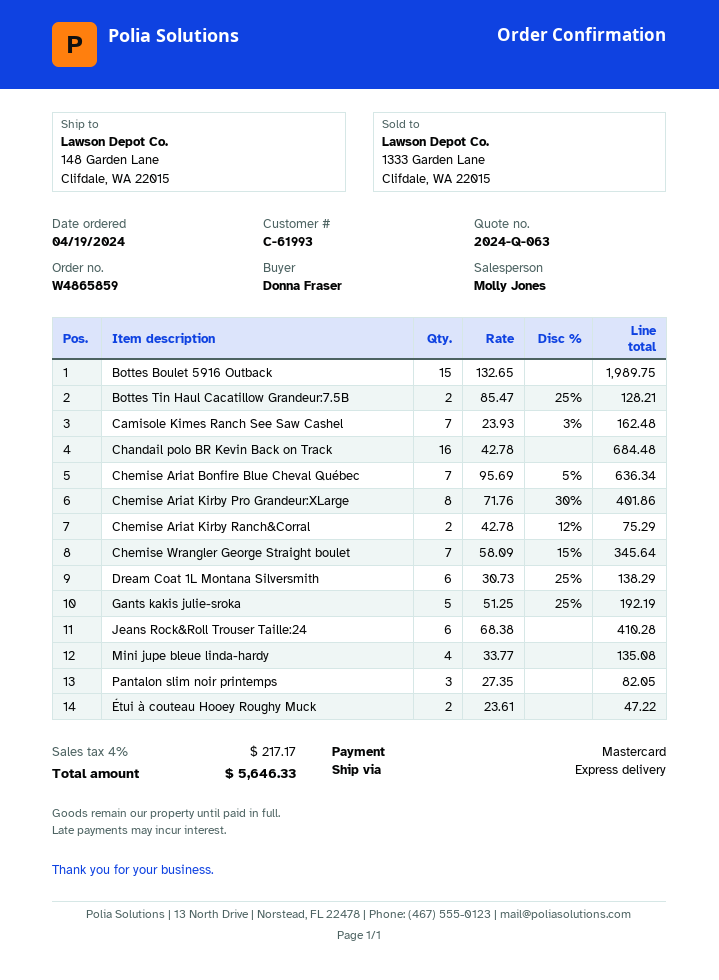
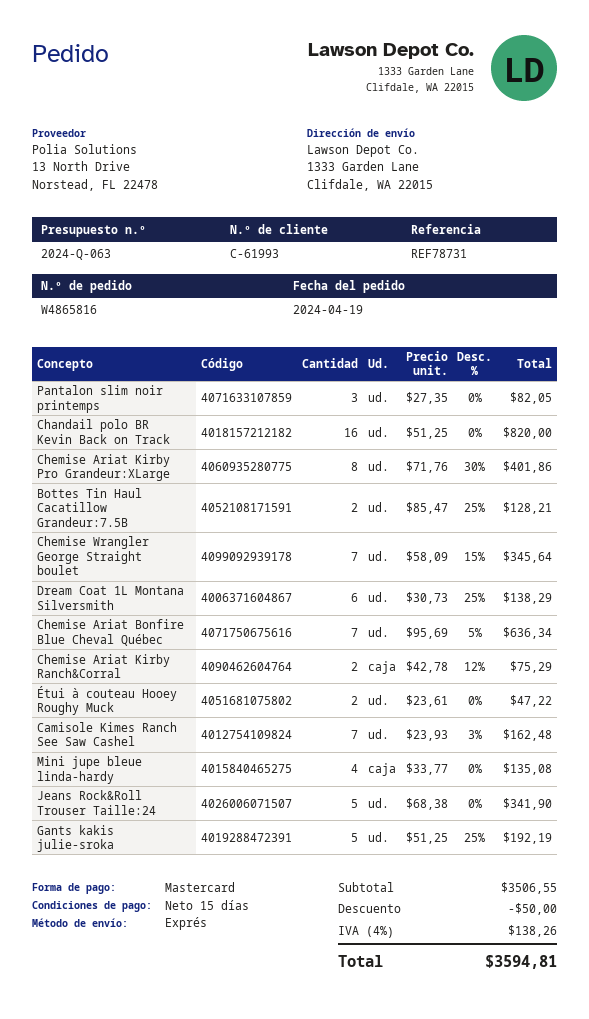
order number: W4865859 -> W4865816
ship to: 148 Garden Lane, Clifdale, WA 22015 -> 1333 Garden Lane, Clifdale, WA 22015
Bottes Boulet 5916 Outback: 15 x 132.65 = 1989.75 -> none
Chandail polo BR Kevin Back on Track: 16 x 42.78 = 684.48 -> 16 x 51.25 = 820.00
Jeans Rock&Roll Trouser Taille:24: 6 x 68.38 = 410.28 -> 5 x 68.38 = 341.90
discount: none -> 50.00
tax: 4% = 217.17 -> 4% = 138.26
total: 5646.33 -> 3594.81

